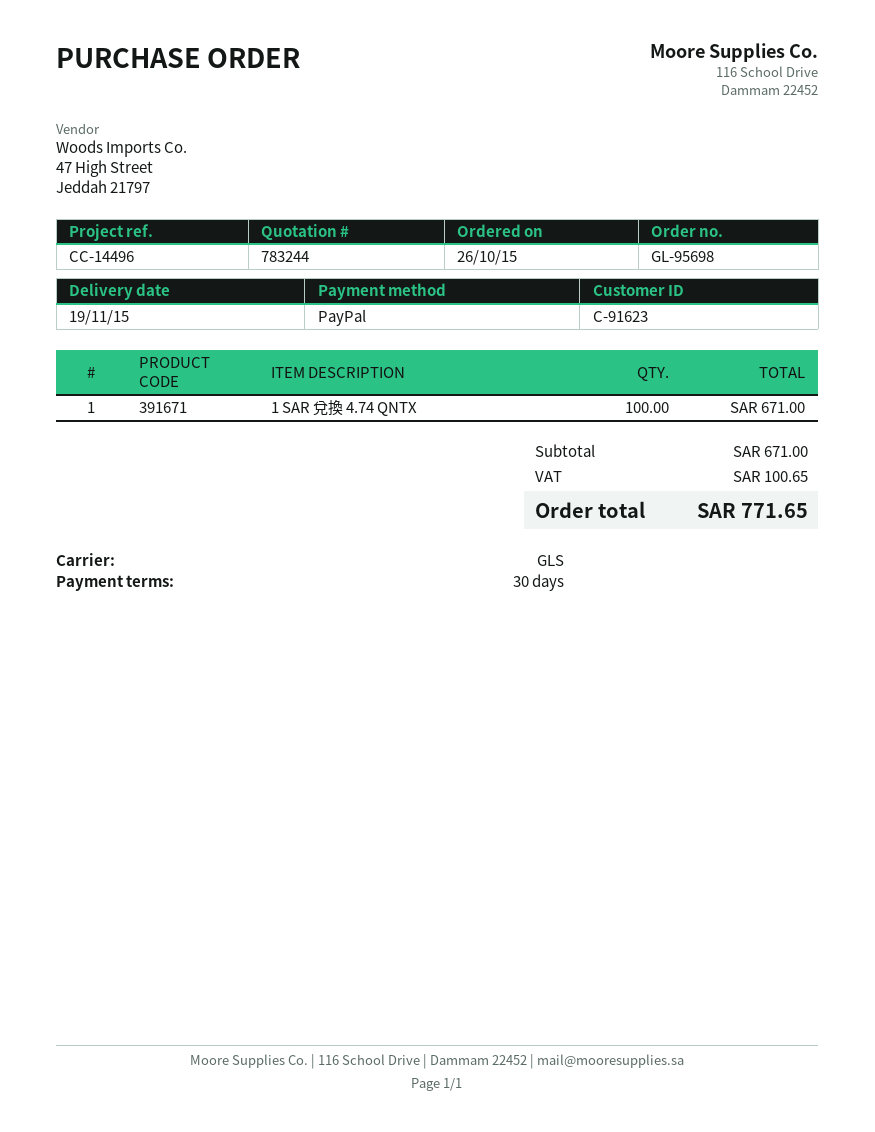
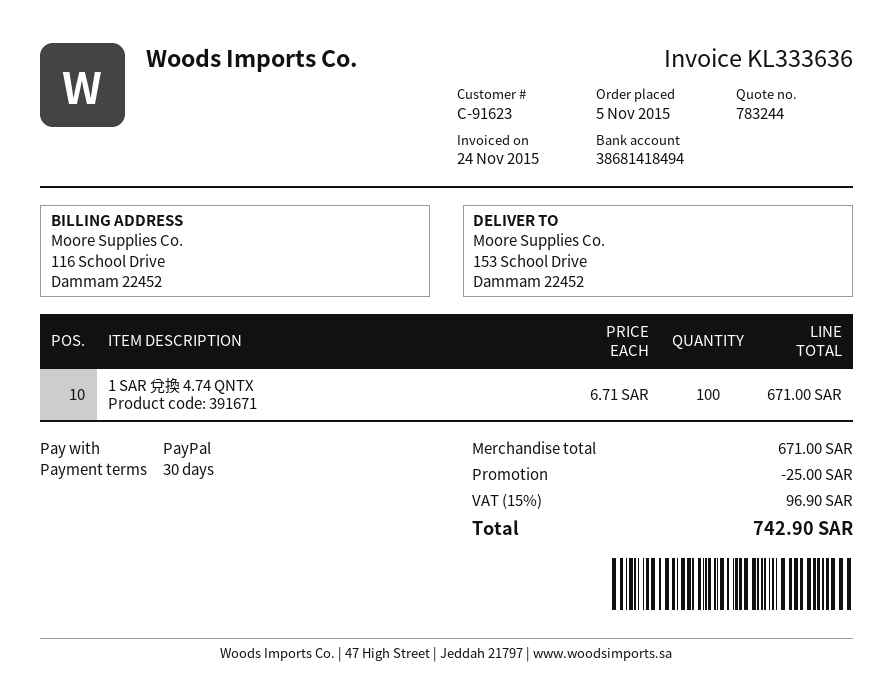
order date: 2015-10-26 -> 2015-11-05
discount: none -> 25.00
tax: 100.65 -> 96.90
total: 771.65 -> 742.90

